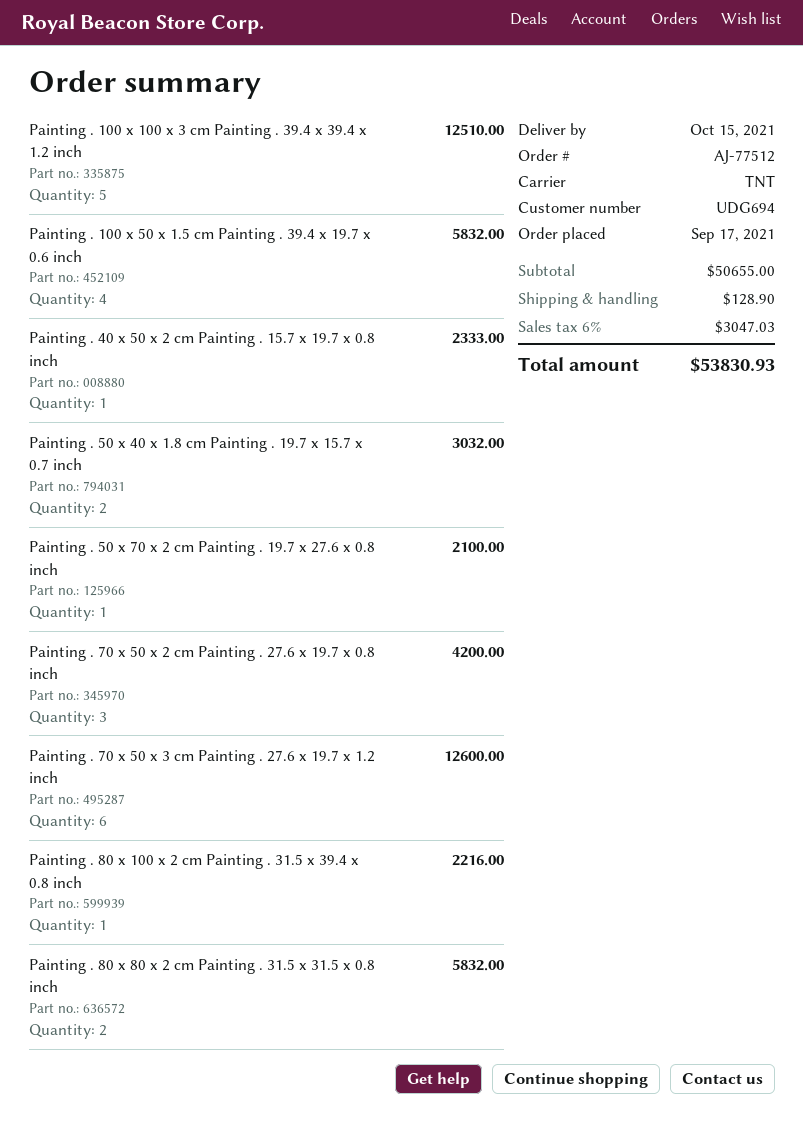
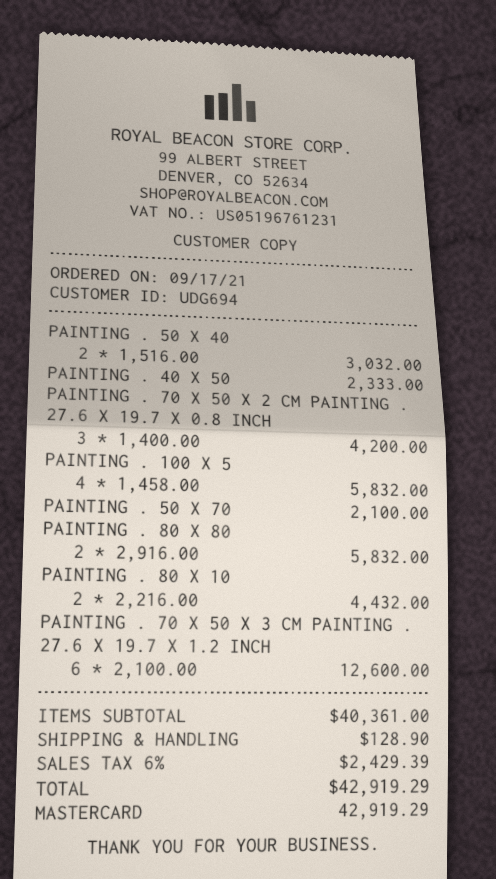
Painting . 100 x 100 x 3 cm Painting . 39.4 x 39.4 x 1.2 inch: 5 for 12510.00 -> none
Painting . 80 x 100 x 2 cm Painting . 31.5 x 39.4 x 0.8 inch: 1 for 2216.00 -> 2 for 4432.00
subtotal: 50655.00 -> 40361.00
tax: 6% = 3047.03 -> 6% = 2429.39
total: 53830.93 -> 42919.29

